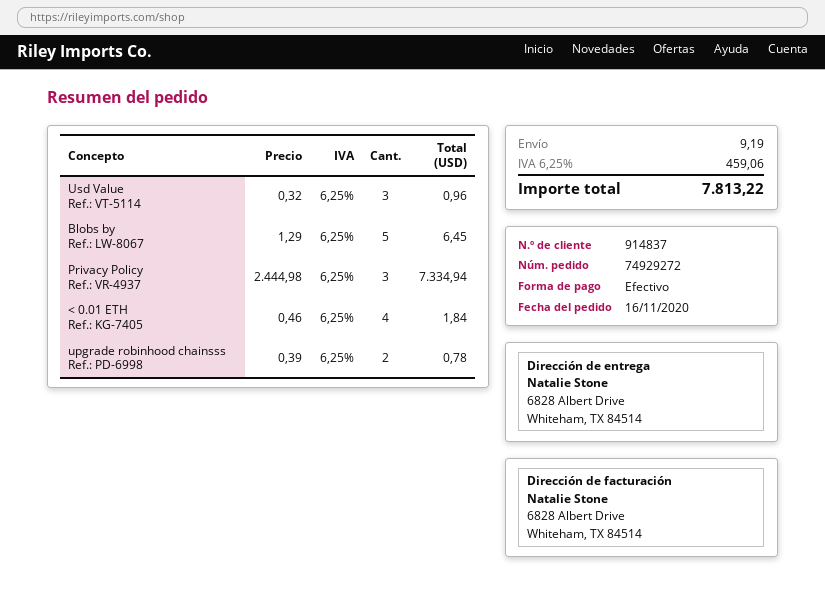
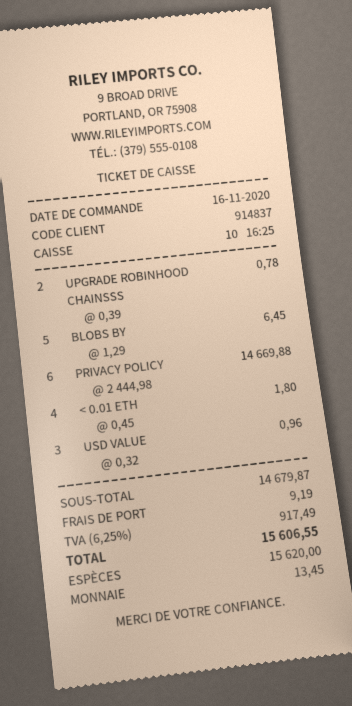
Privacy Policy: 3 x 2444.98 = 7334.94 -> 6 x 2444.98 = 14669.88
< 0.01 ETH: 4 x 0.46 = 1.84 -> 4 x 0.45 = 1.80
tax: 6.25% = 459.06 -> 6.25% = 917.49
total: 7813.22 -> 15606.55

